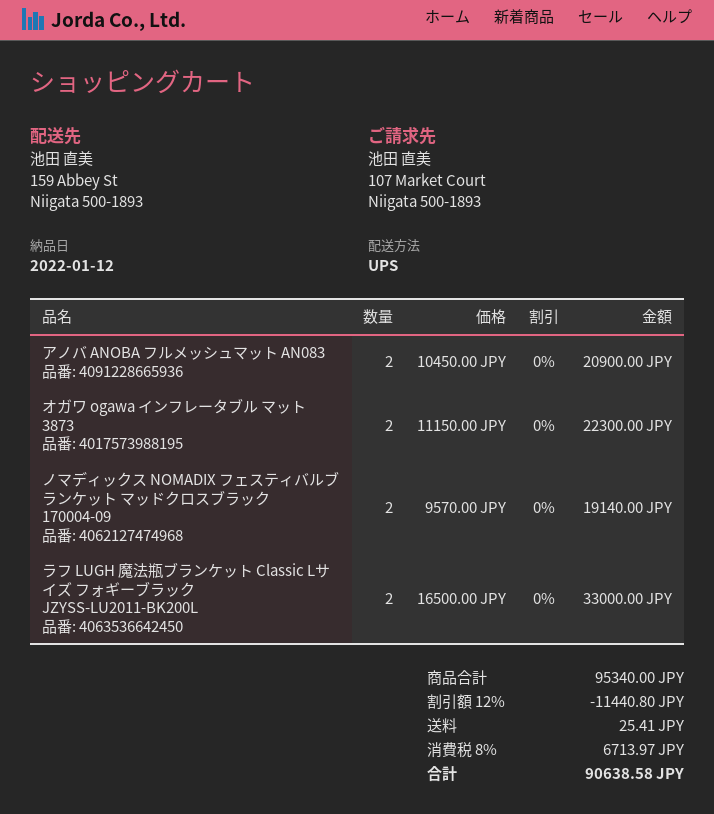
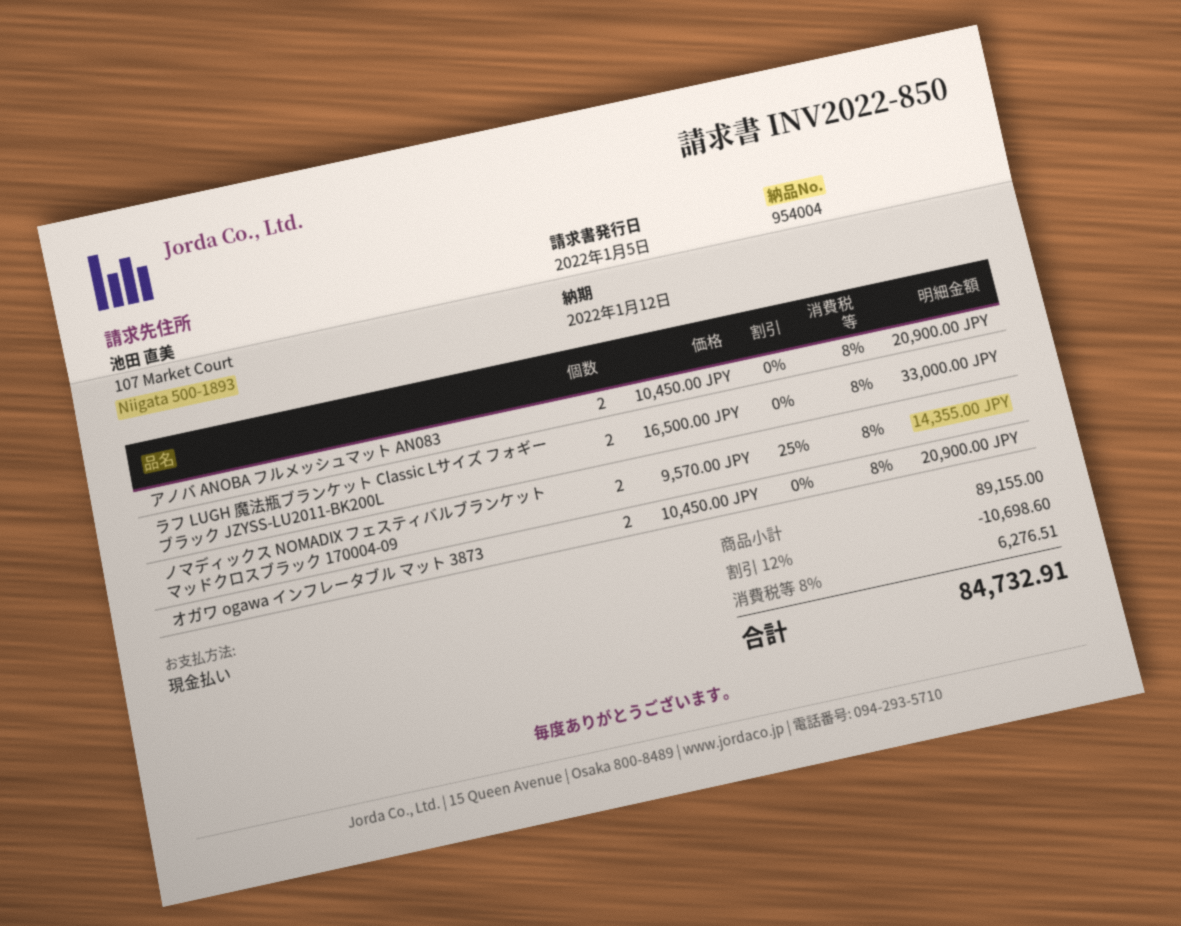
オガワ ogawa インフレータブル マット 3873: 2 x 11150.00 = 22300.00 -> 2 x 10450.00 = 20900.00
ノマディックス NOMADIX フェスティバルブランケット マッドクロスブラック 170004-09: 2 x 9570.00 = 19140.00 -> 2 x 9570.00 - 25% = 14355.00
subtotal: 95340.00 -> 89155.00
discount: 12% = 11440.80 -> 12% = 10698.60
shipping: 25.41 -> none
tax: 8% = 6713.97 -> 8% = 6276.51
total: 90638.58 -> 84732.91

